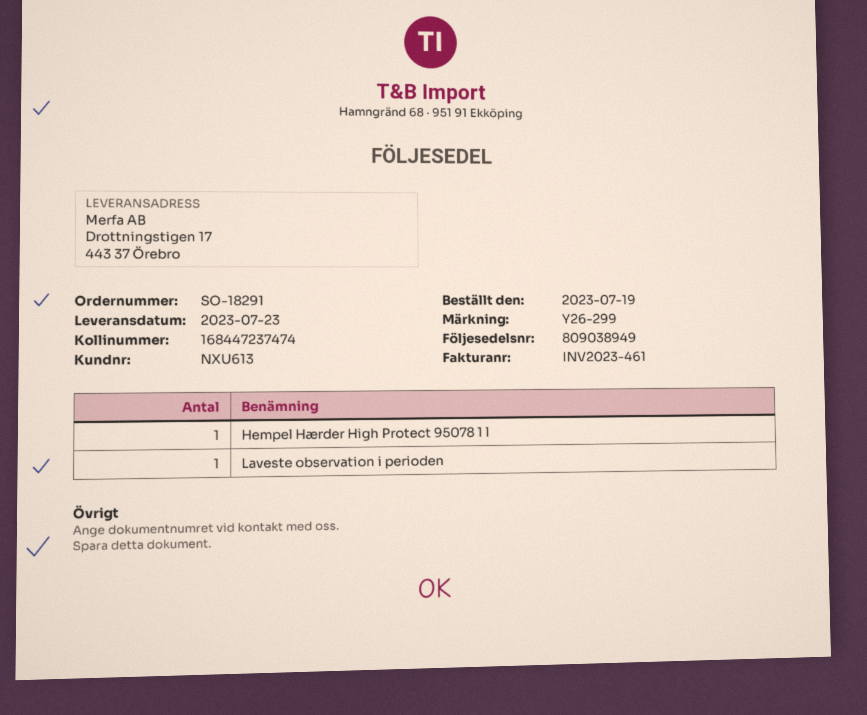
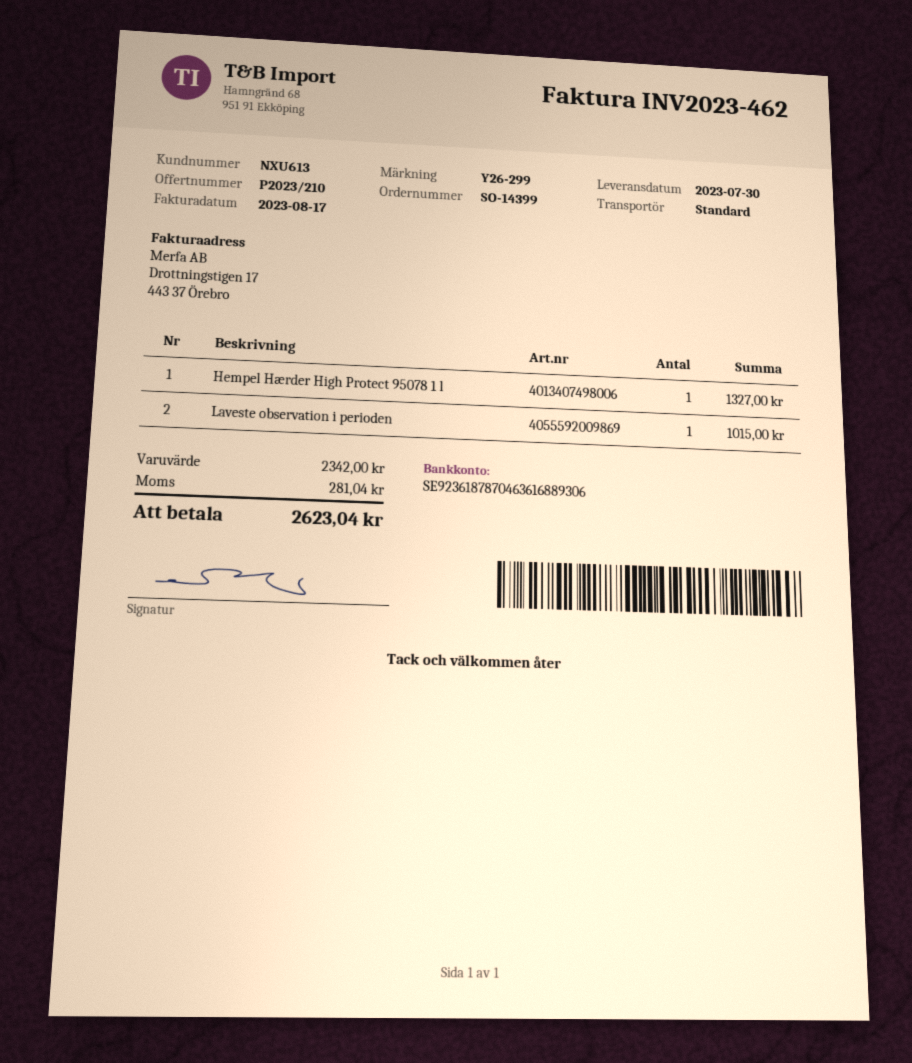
order number: SO-18291 -> SO-14399
delivery date: 2023-07-23 -> 2023-07-30
invoice number: INV2023-461 -> INV2023-462

